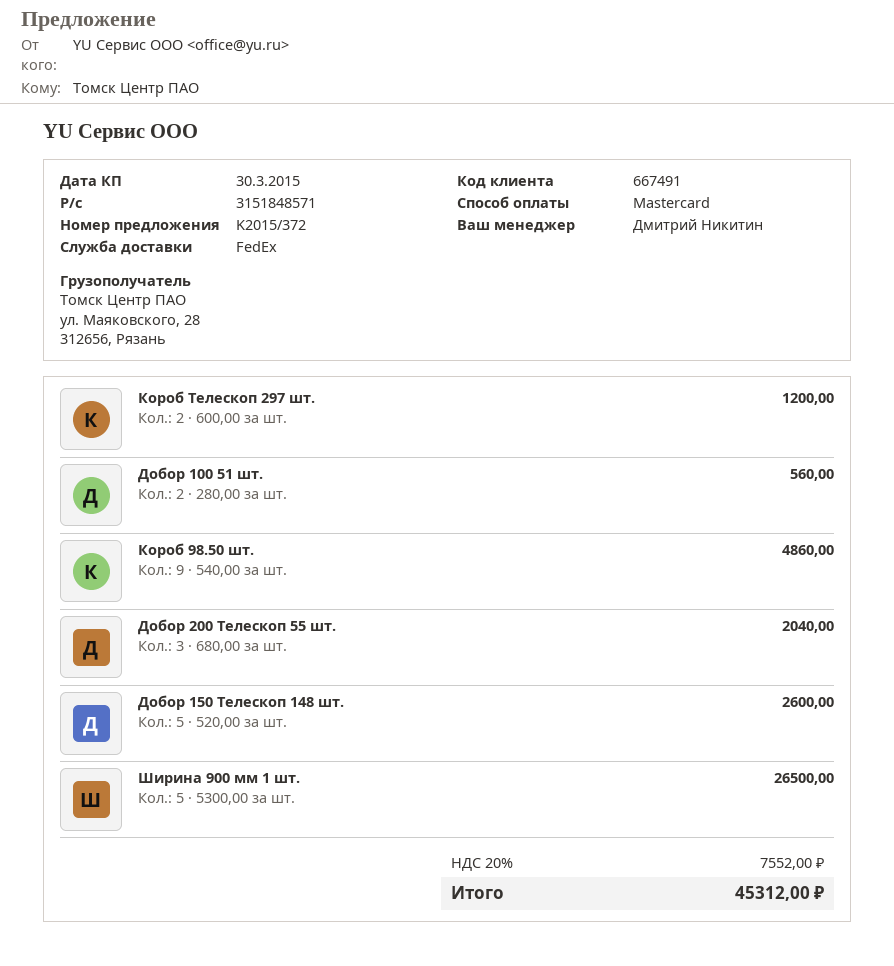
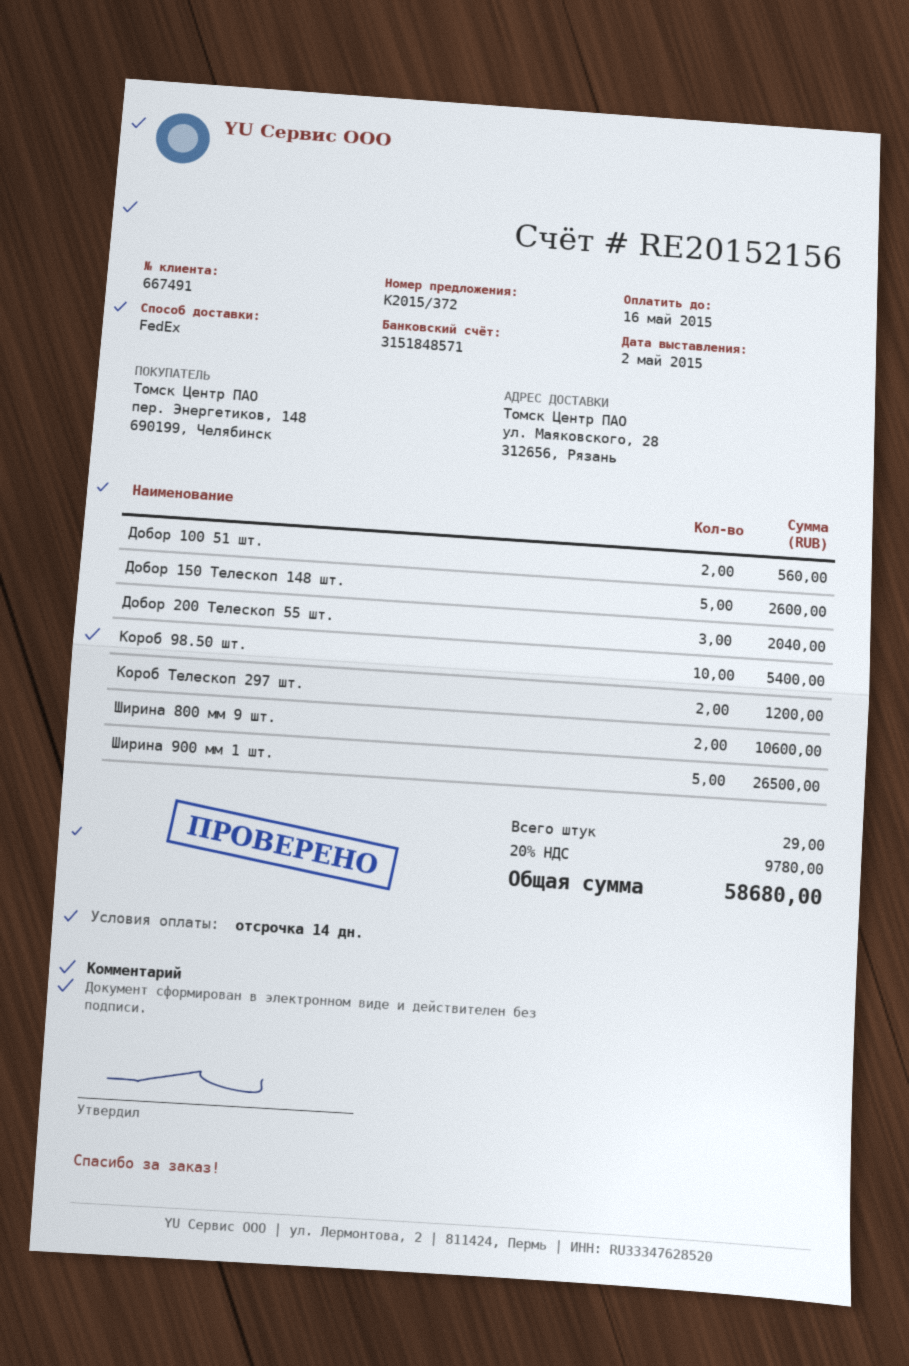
Короб 98.50 шт.: 9 for 4860.00 -> 10 for 5400.00
Ширина 800 мм 9 шт.: none -> 2 for 10600.00
tax: 20% = 7552.00 -> 20% = 9780.00
total: 45312.00 -> 58680.00

